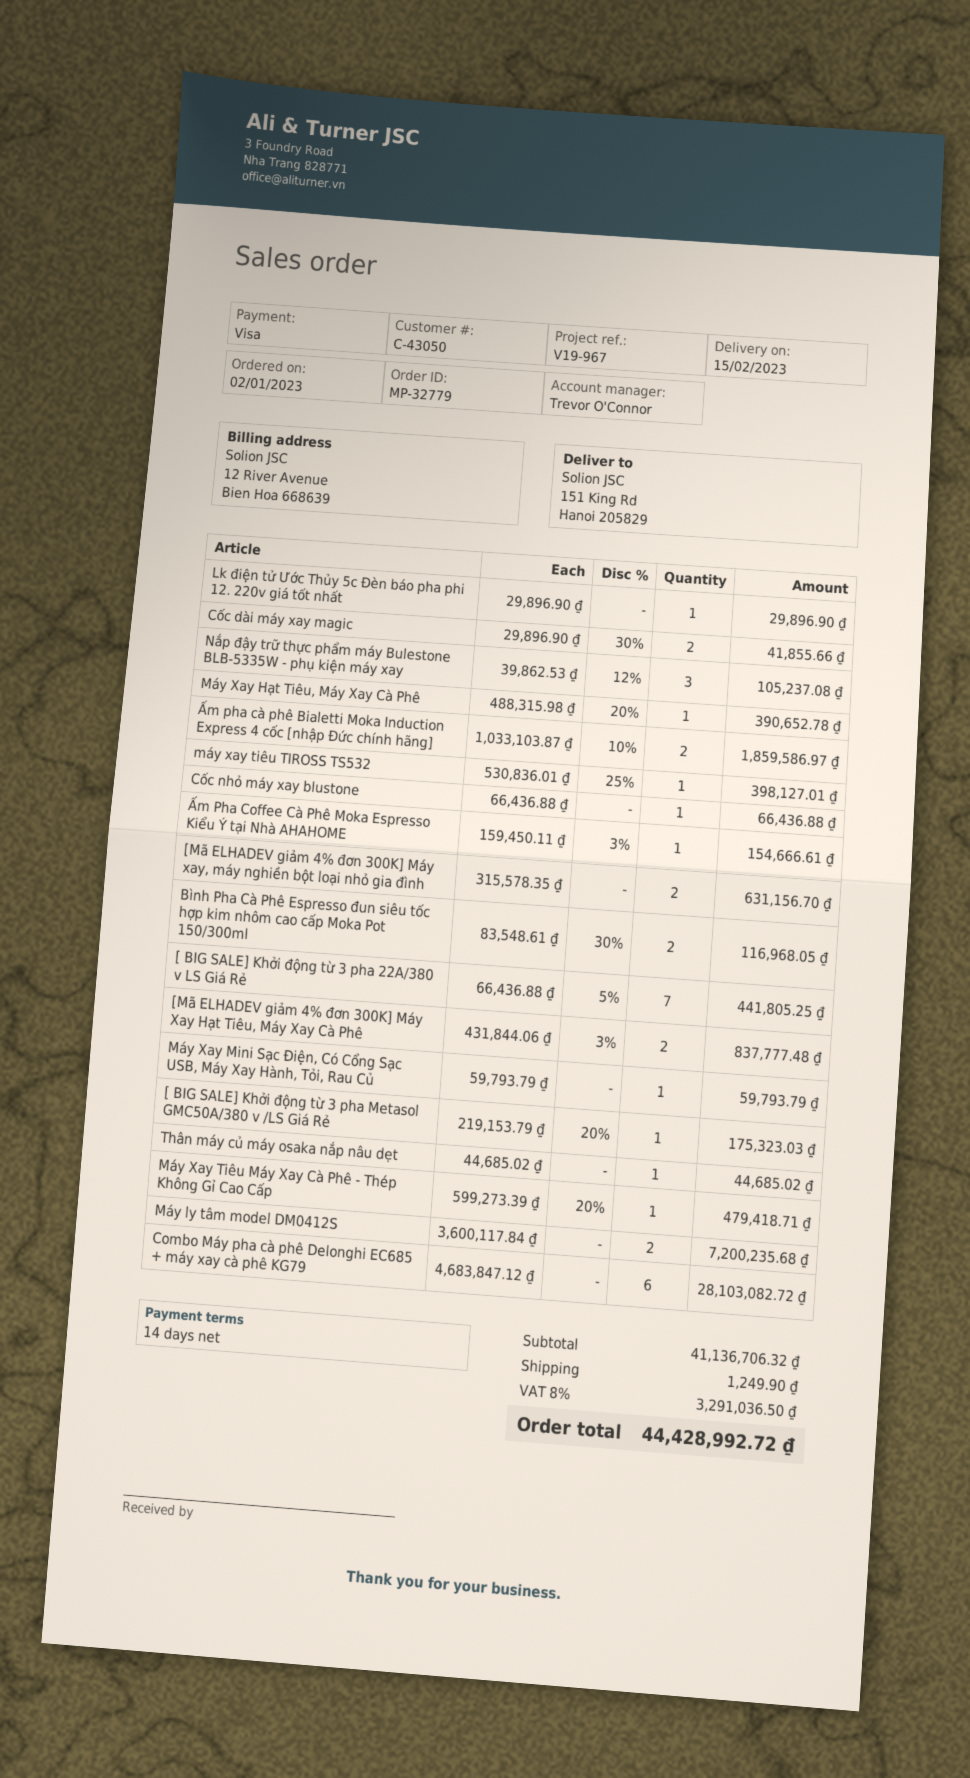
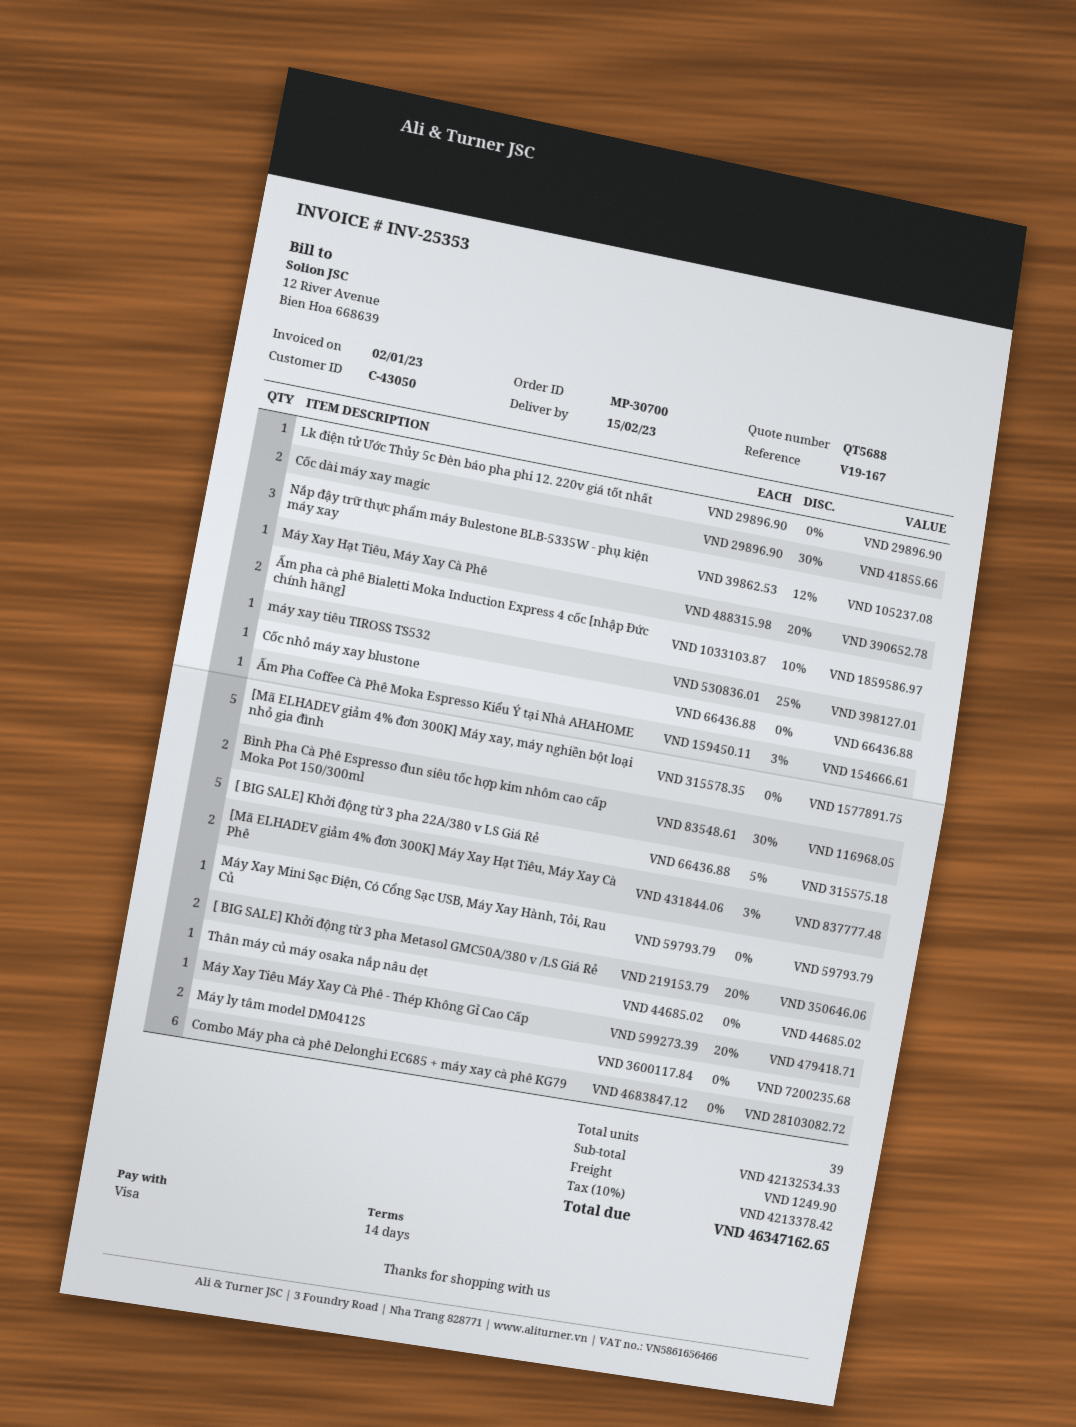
order number: MP-32779 -> MP-30700
reference: V19-967 -> V19-167
[Mã ELHADEV giảm 4% đơn 300K] Máy xay, máy nghiền bột loại nhỏ gia đình: 2 x 315578.35 = 631156.70 -> 5 x 315578.35 = 1577891.75
[ BIG SALE] Khởi động từ 3 pha 22A/380 v LS Giá Rẻ: 7 x 66436.88 - 5% = 441805.25 -> 5 x 66436.88 - 5% = 315575.18
[ BIG SALE] Khởi động từ 3 pha Metasol GMC50A/380 v /LS Giá Rẻ: 1 x 219153.79 - 20% = 175323.03 -> 2 x 219153.79 - 20% = 350646.06
subtotal: 41136706.32 -> 42132534.33
tax: 8% = 3291036.50 -> 10% = 4213378.42
total: 44428992.72 -> 46347162.65

